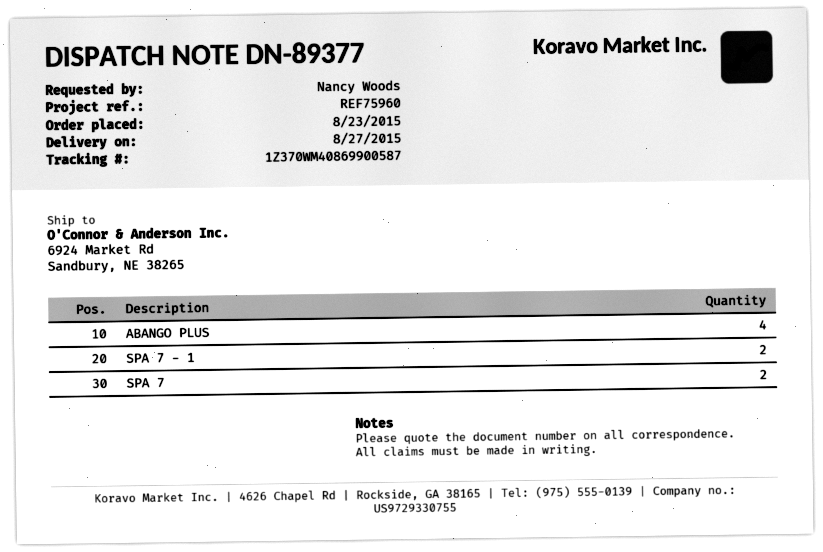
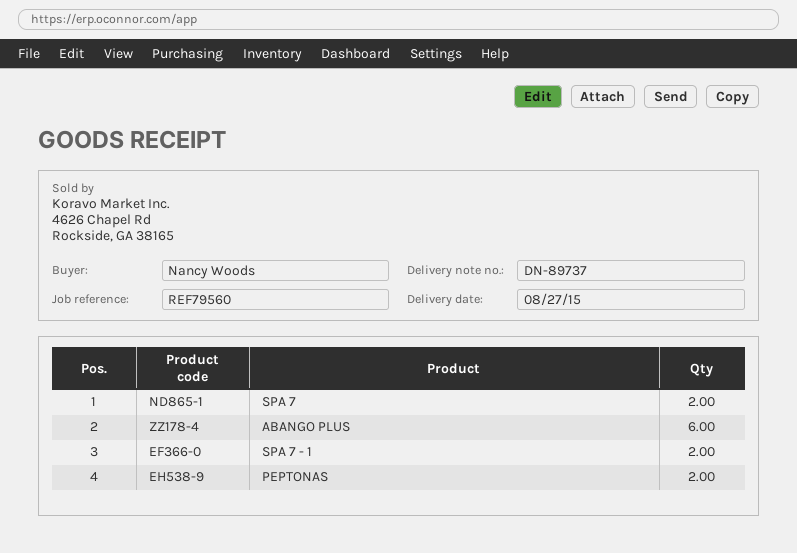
delivery note number: DN-89377 -> DN-89737
reference: REF75960 -> REF79560
ABANGO PLUS: 4 -> 6
PEPTONAS: none -> 2

